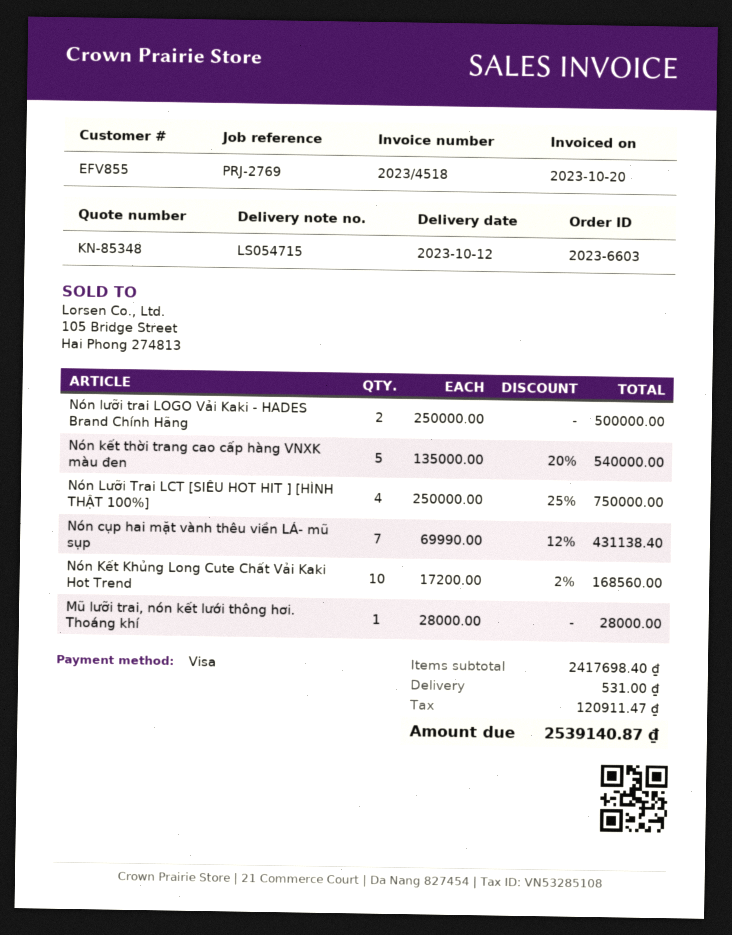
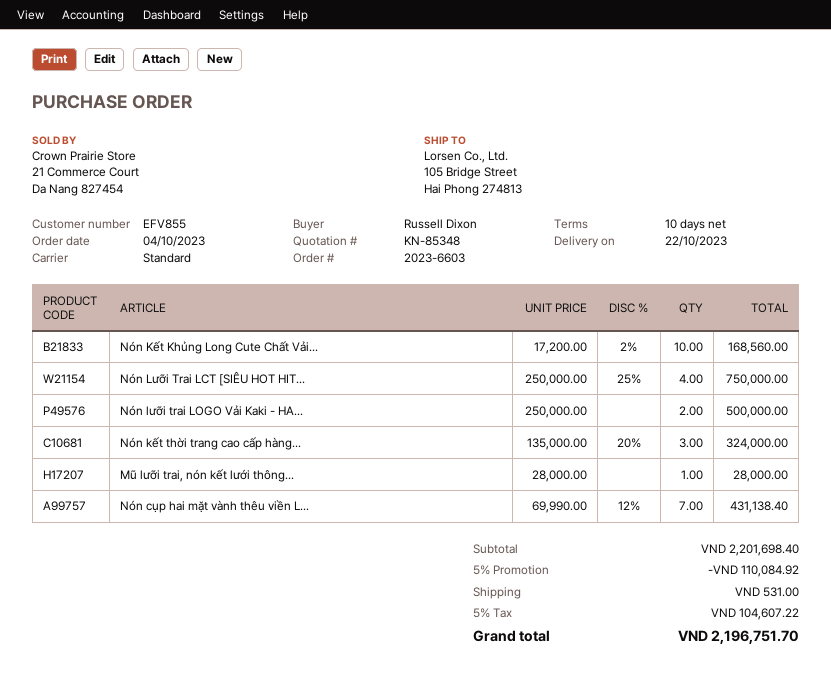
delivery date: 2023-10-12 -> 2023-10-22
Nón kết thời trang cao cấp hàng VNXK màu đen: 5 x 135000.00 - 20% = 540000.00 -> 3 x 135000.00 - 20% = 324000.00
subtotal: 2417698.40 -> 2201698.40
discount: none -> 5% = 110084.92
tax: 120911.47 -> 104607.22
total: 2539140.87 -> 2196751.70

